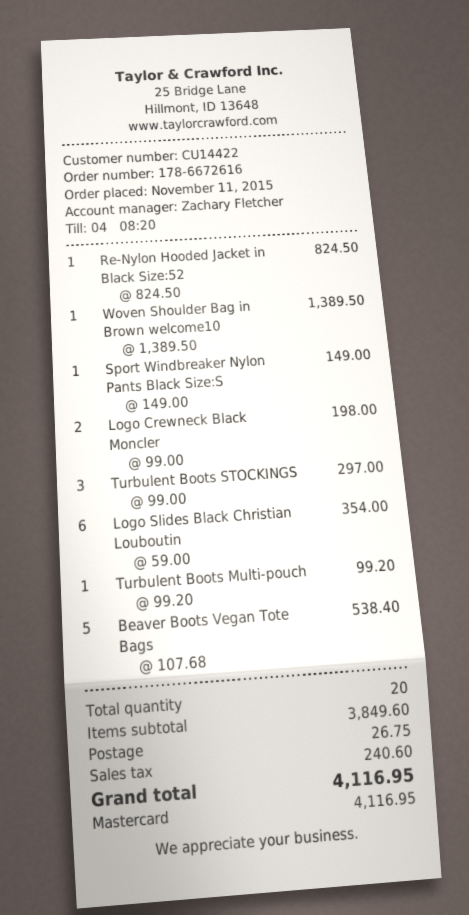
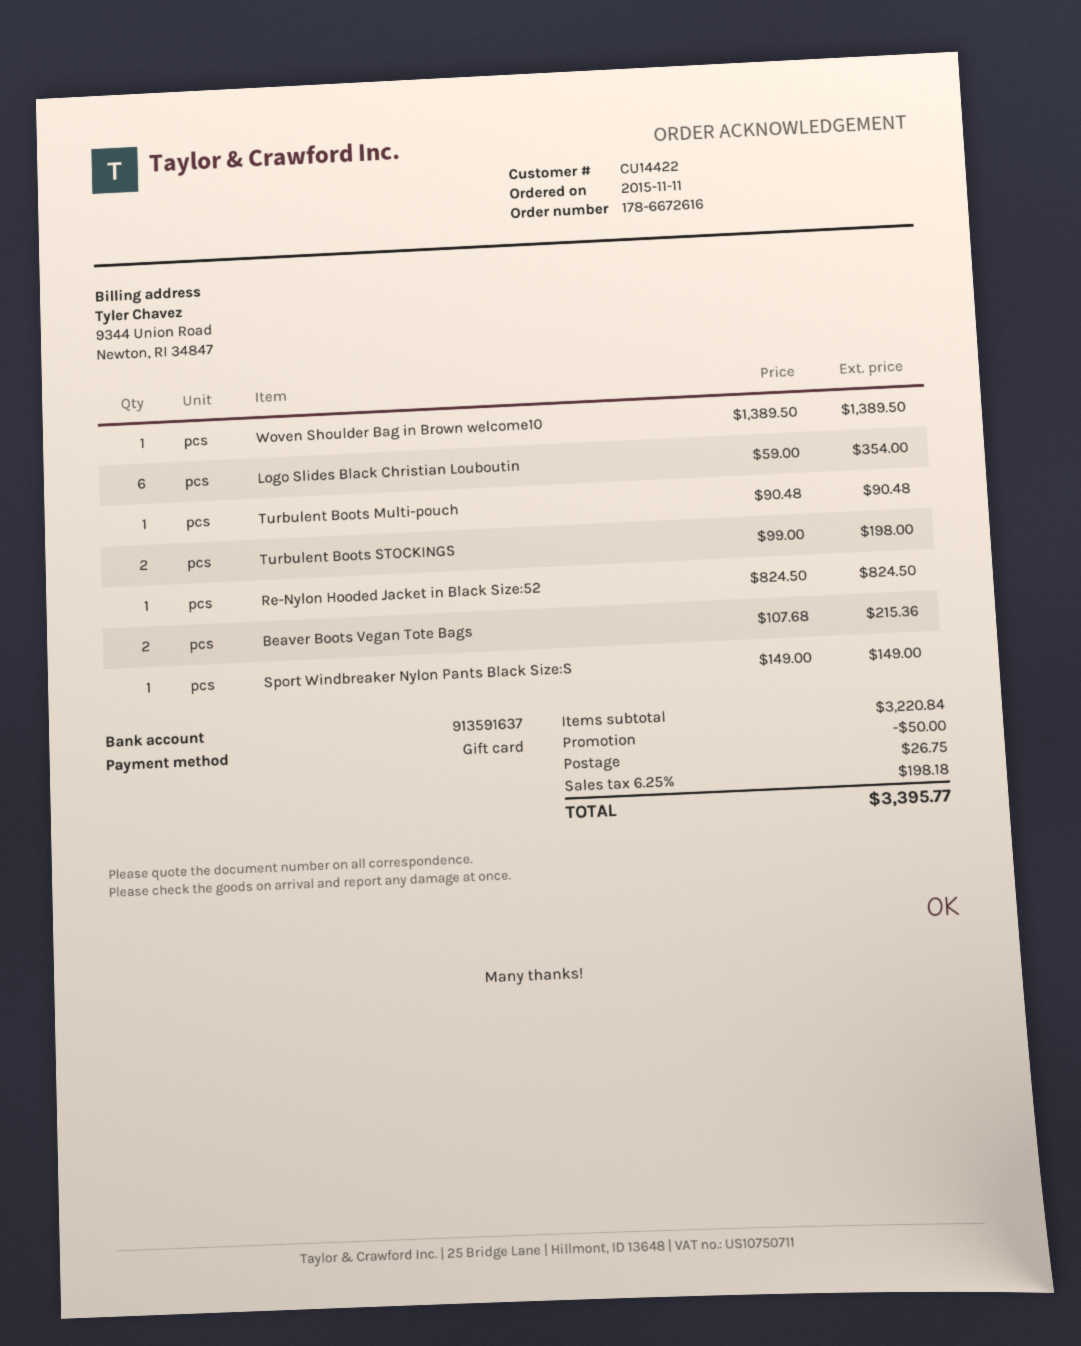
payment method: Mastercard -> gift card
Logo Crewneck Black Moncler: 2 x 99.00 = 198.00 -> none
Turbulent Boots STOCKINGS: 3 x 99.00 = 297.00 -> 2 x 99.00 = 198.00
Turbulent Boots Multi-pouch: 1 x 99.20 = 99.20 -> 1 x 90.48 = 90.48
Beaver Boots Vegan Tote Bags: 5 x 107.68 = 538.40 -> 2 x 107.68 = 215.36
subtotal: 3849.60 -> 3220.84
discount: none -> 50.00
tax: 240.60 -> 198.18
total: 4116.95 -> 3395.77

